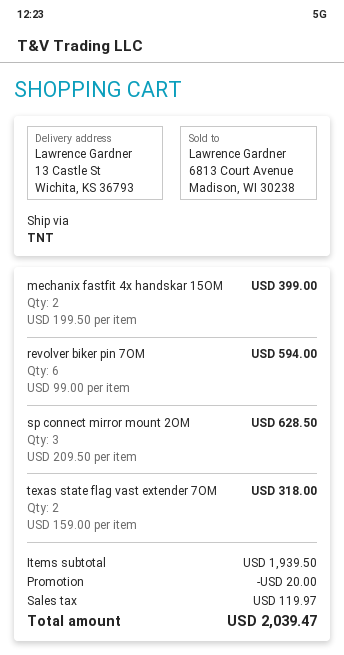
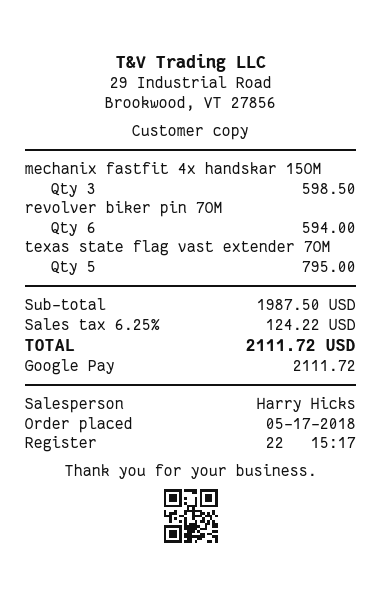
mechanix fastfit 4x handskar 15OM: 2 for 399.00 -> 3 for 598.50
sp connect mirror mount 2OM: 3 for 628.50 -> none
texas state flag vast extender 7OM: 2 for 318.00 -> 5 for 795.00
subtotal: 1939.50 -> 1987.50
discount: 20.00 -> none
tax: 119.97 -> 124.22
total: 2039.47 -> 2111.72

